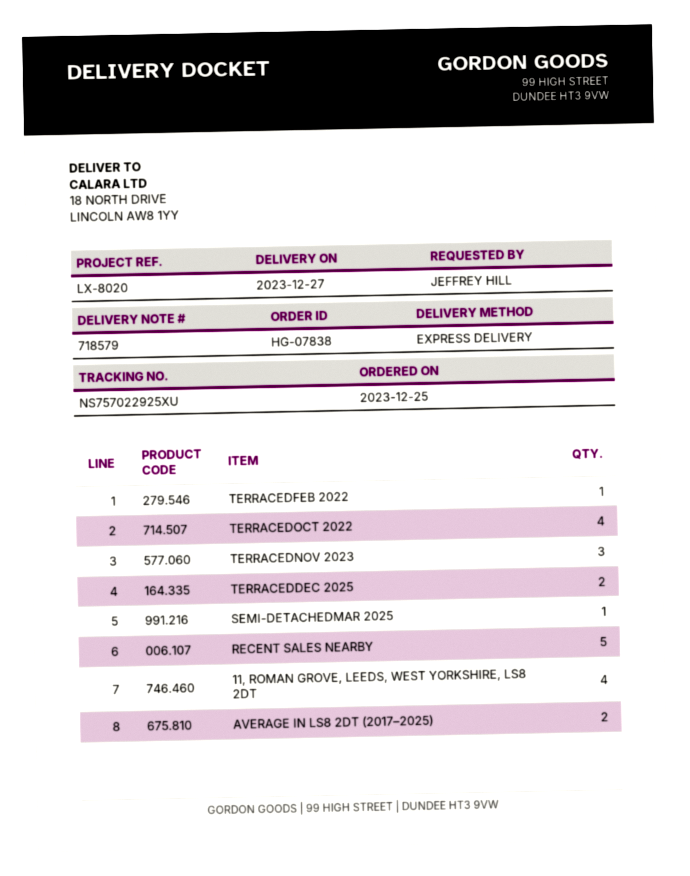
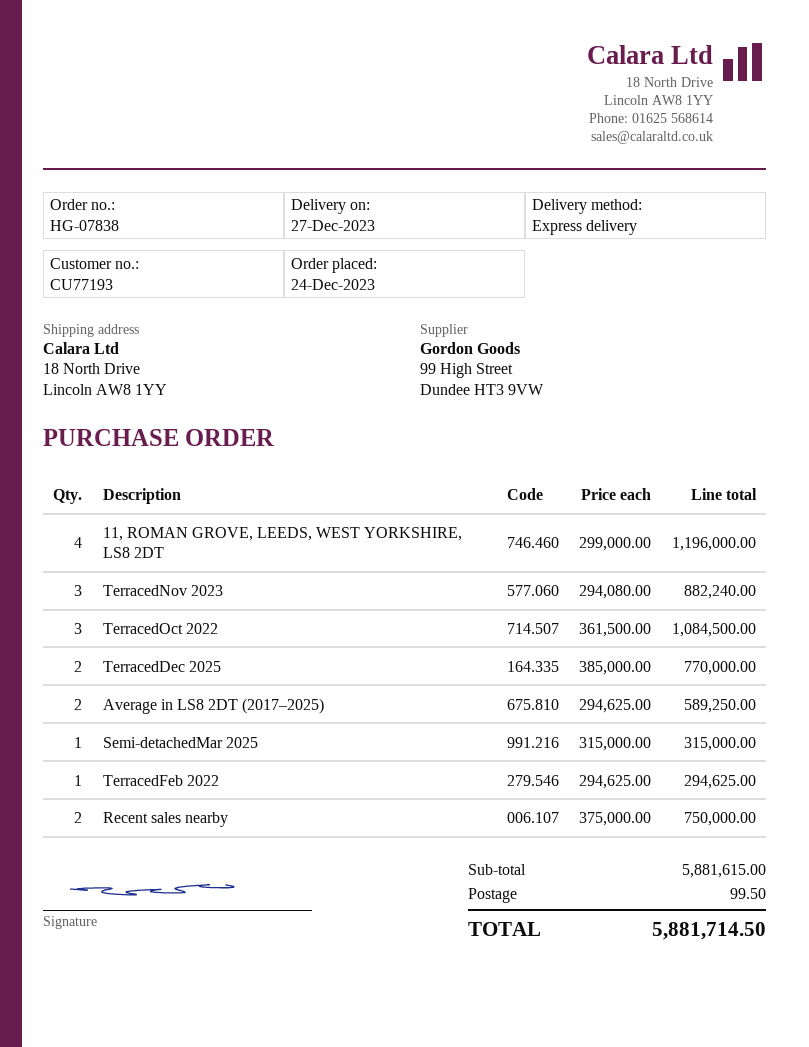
order date: 2023-12-25 -> 2023-12-24
TERRACEDOCT 2022: 4 -> 3
RECENT SALES NEARBY: 5 -> 2

